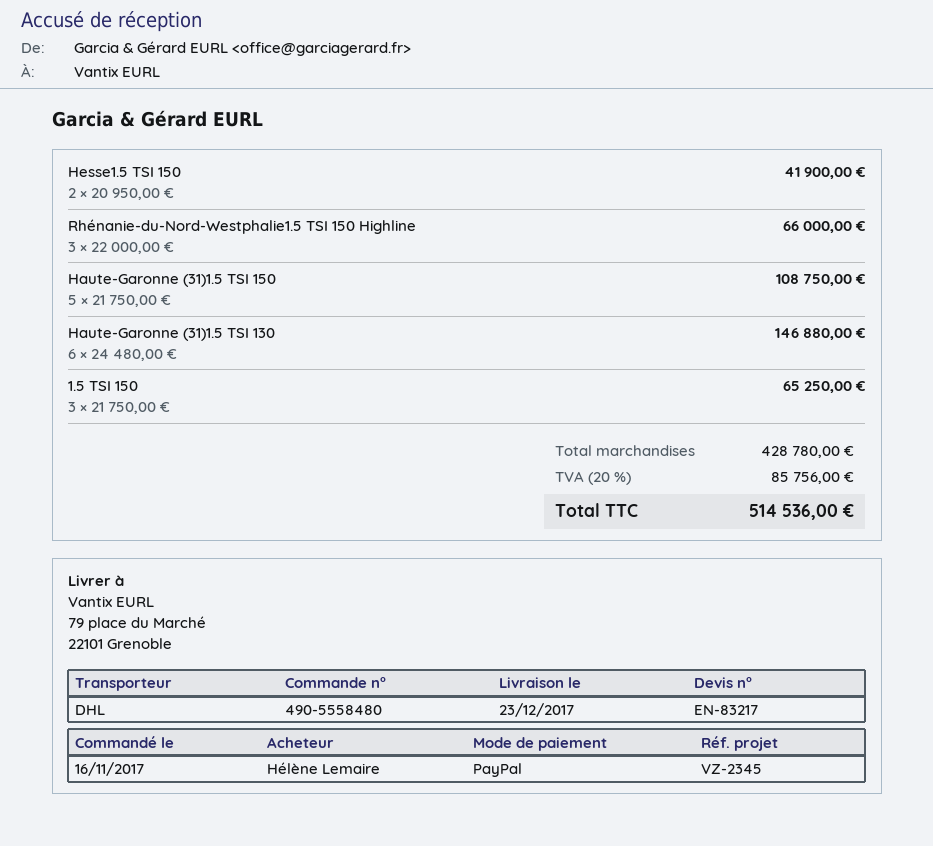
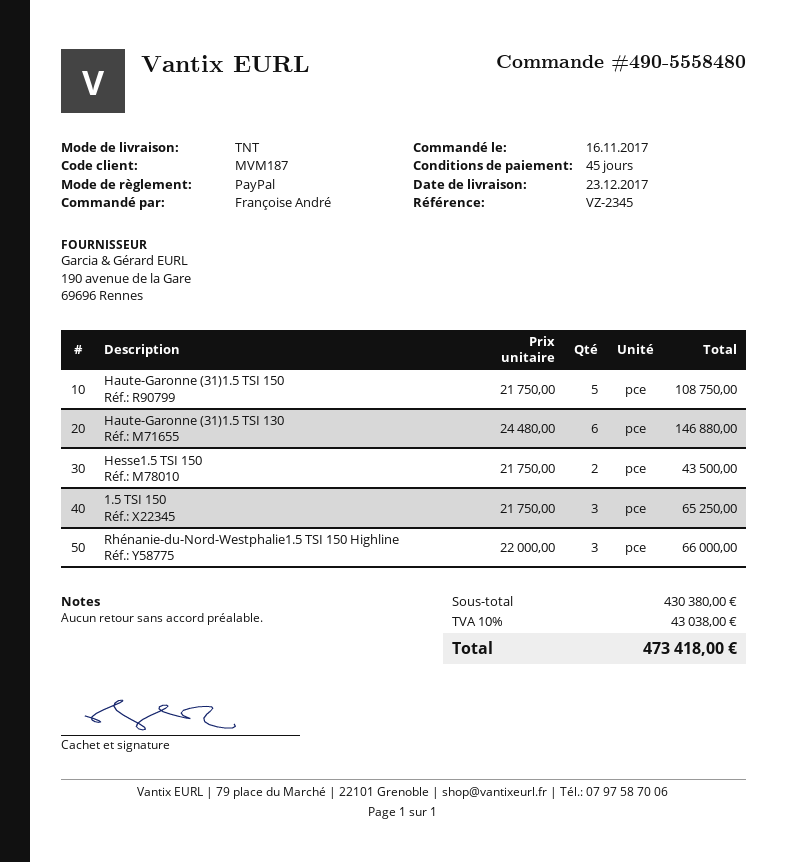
ordered by: Hélène Lemaire -> Françoise André
shipping method: DHL -> TNT
Hesse1.5 TSI 150: 2 x 20950.00 = 41900.00 -> 2 x 21750.00 = 43500.00
subtotal: 428780.00 -> 430380.00
tax: 20% = 85756.00 -> 10% = 43038.00
total: 514536.00 -> 473418.00

